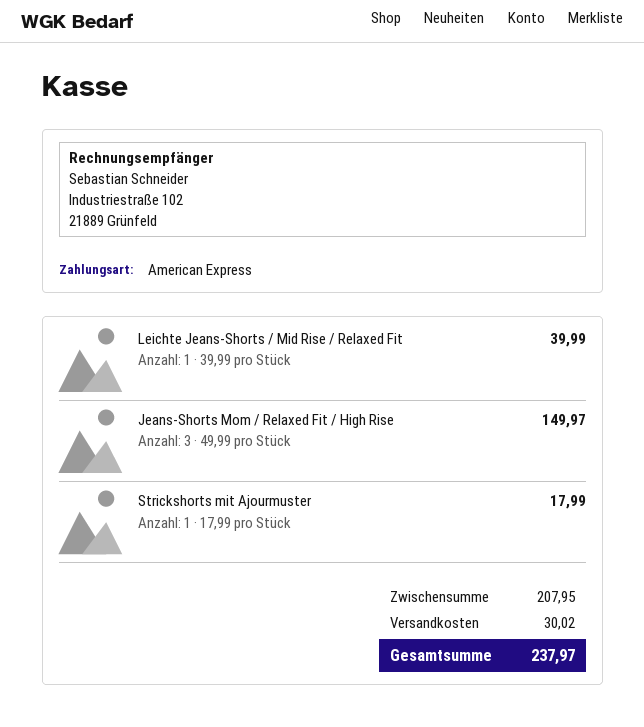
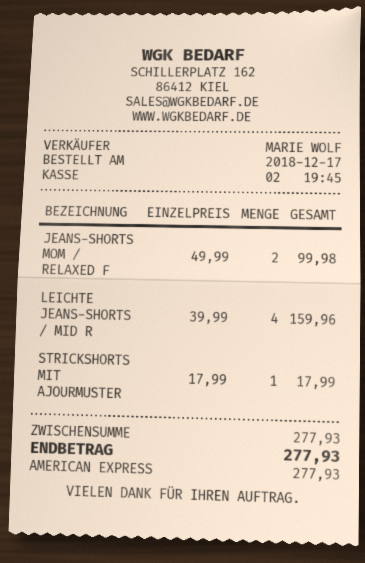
Leichte Jeans-Shorts / Mid Rise / Relaxed Fit: 1 x 39.99 = 39.99 -> 4 x 39.99 = 159.96
Jeans-Shorts Mom / Relaxed Fit / High Rise: 3 x 49.99 = 149.97 -> 2 x 49.99 = 99.98
subtotal: 207.95 -> 277.93
shipping: 30.02 -> none
total: 237.97 -> 277.93

